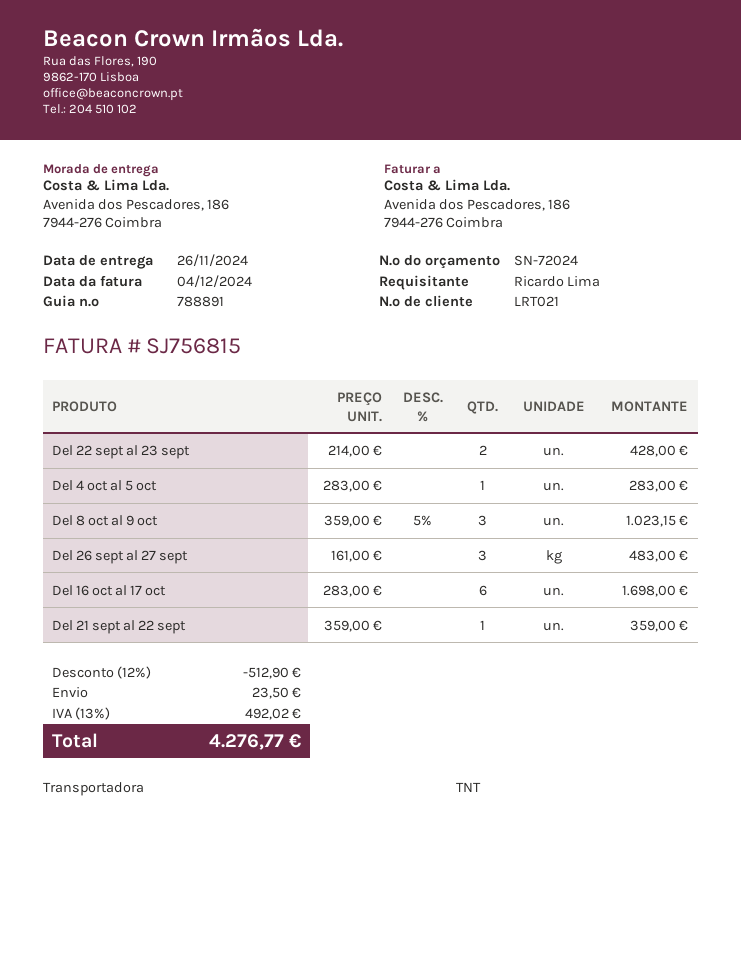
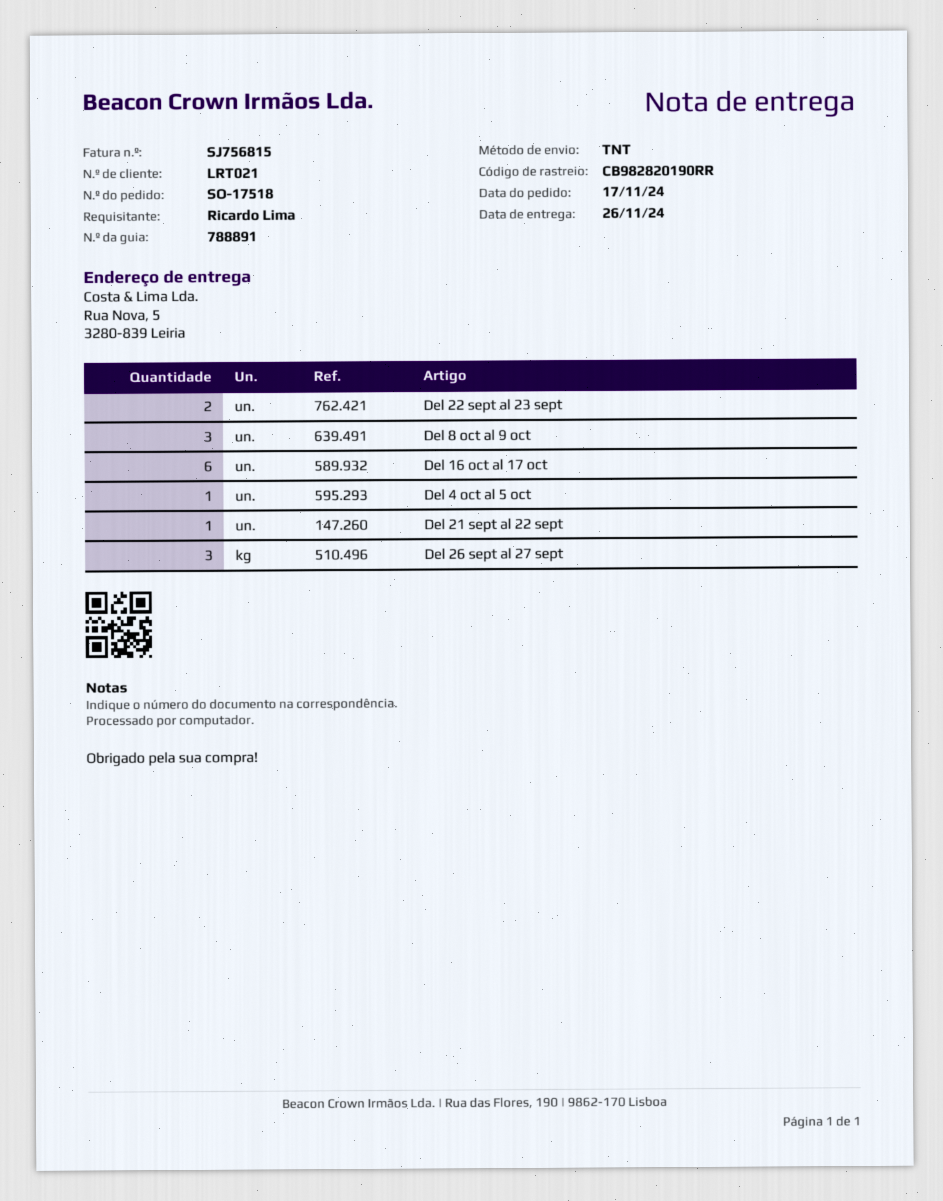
ship to: Avenida dos Pescadores, 186, 7944-276 Coimbra -> Rua Nova, 5, 3280-839 Leiria

